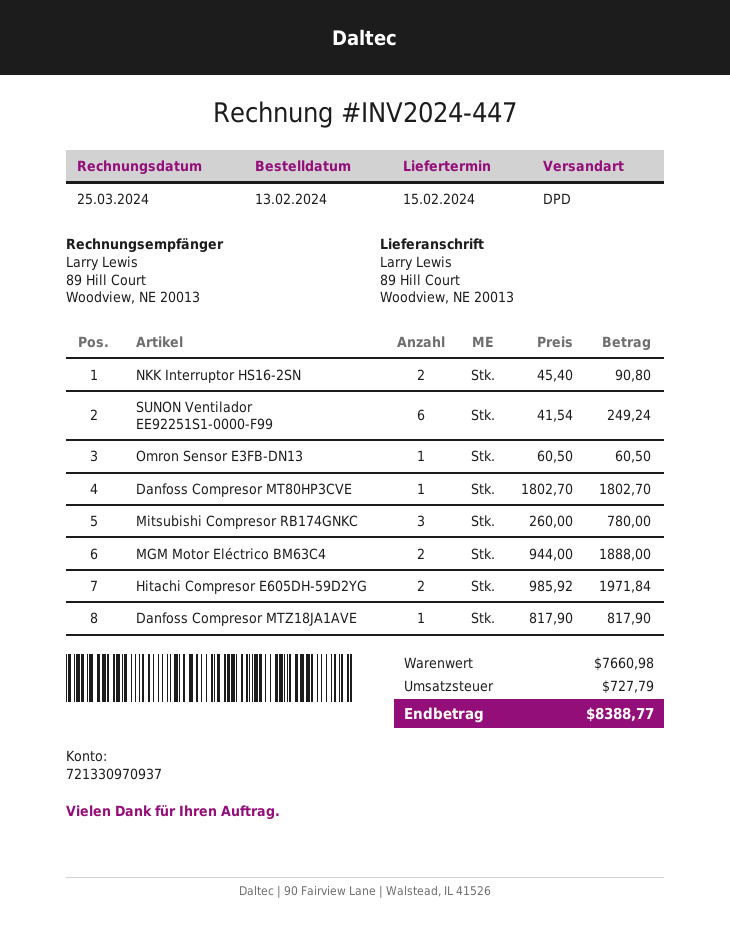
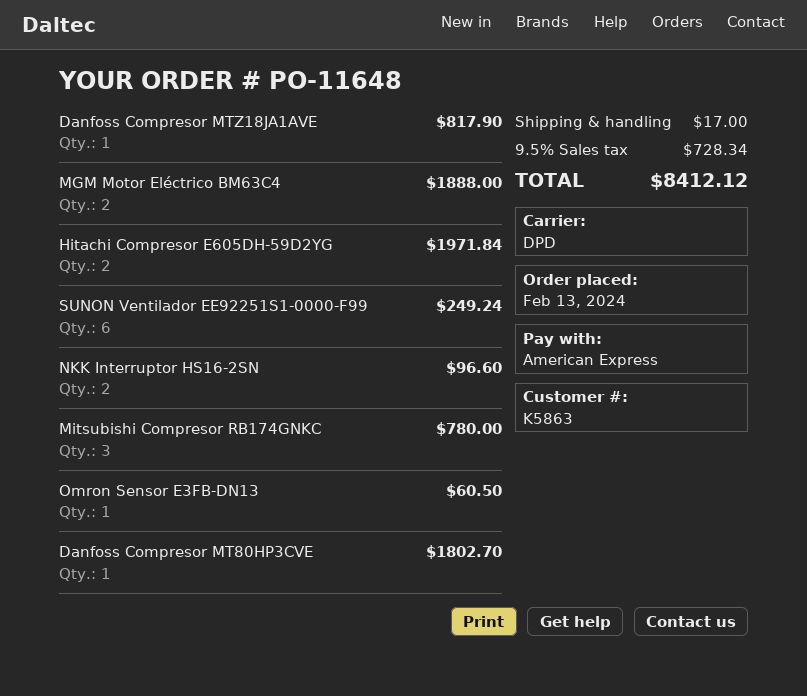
NKK Interruptor HS16-2SN: 2 for 90.80 -> 2 for 96.60
shipping: none -> 17.00
tax: 727.79 -> 728.34
total: 8388.77 -> 8412.12

